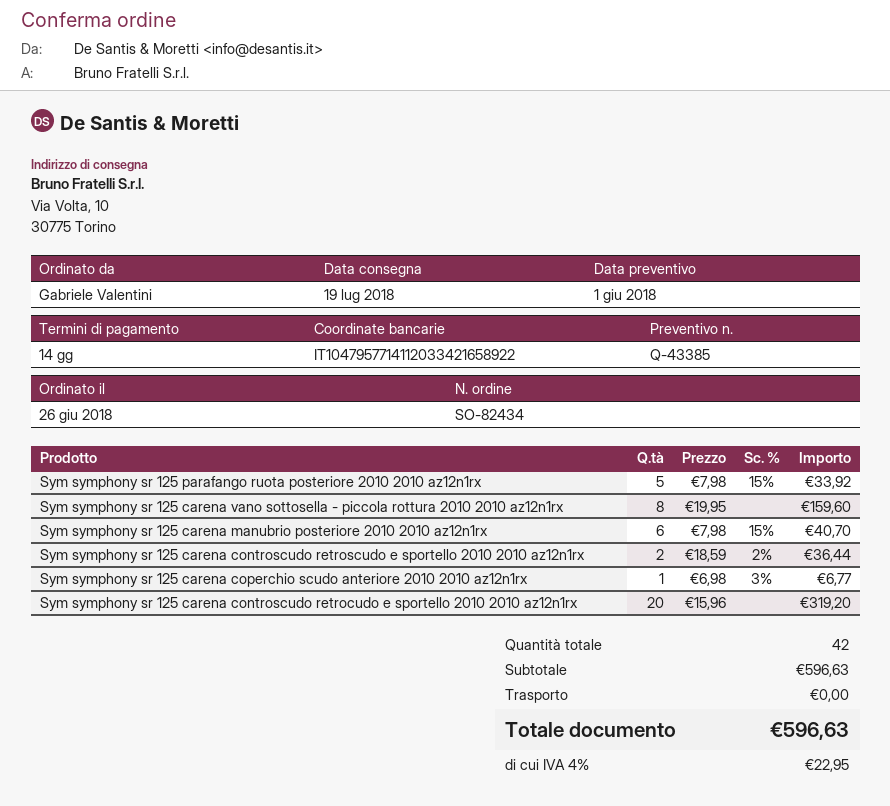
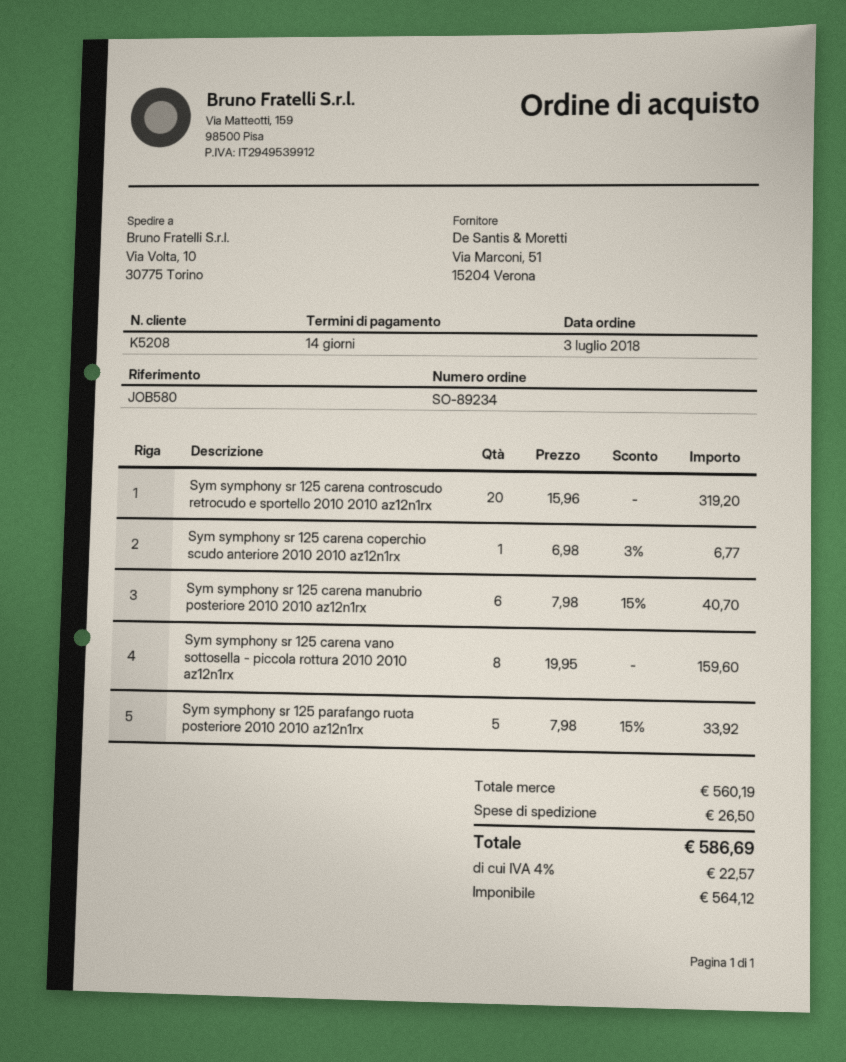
order number: SO-82434 -> SO-89234
order date: 2018-06-26 -> 2018-07-03
Sym symphony sr 125 carena controscudo retroscudo e sportello 2010 2010 az12n1rx: 2 x 18.59 - 2% = 36.44 -> none
subtotal: 596.63 -> 560.19
shipping: 0.00 -> 26.50
tax: 4% = 22.95 -> 4% = 22.57
total: 596.63 -> 586.69

